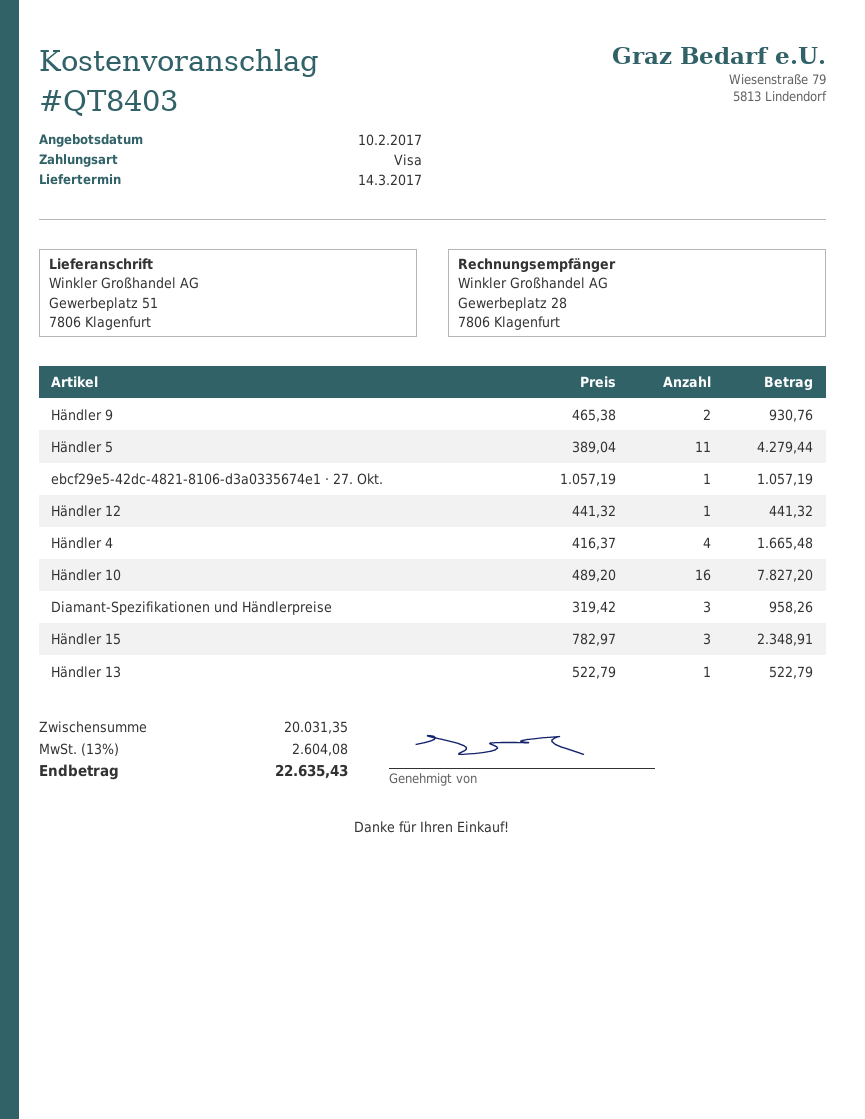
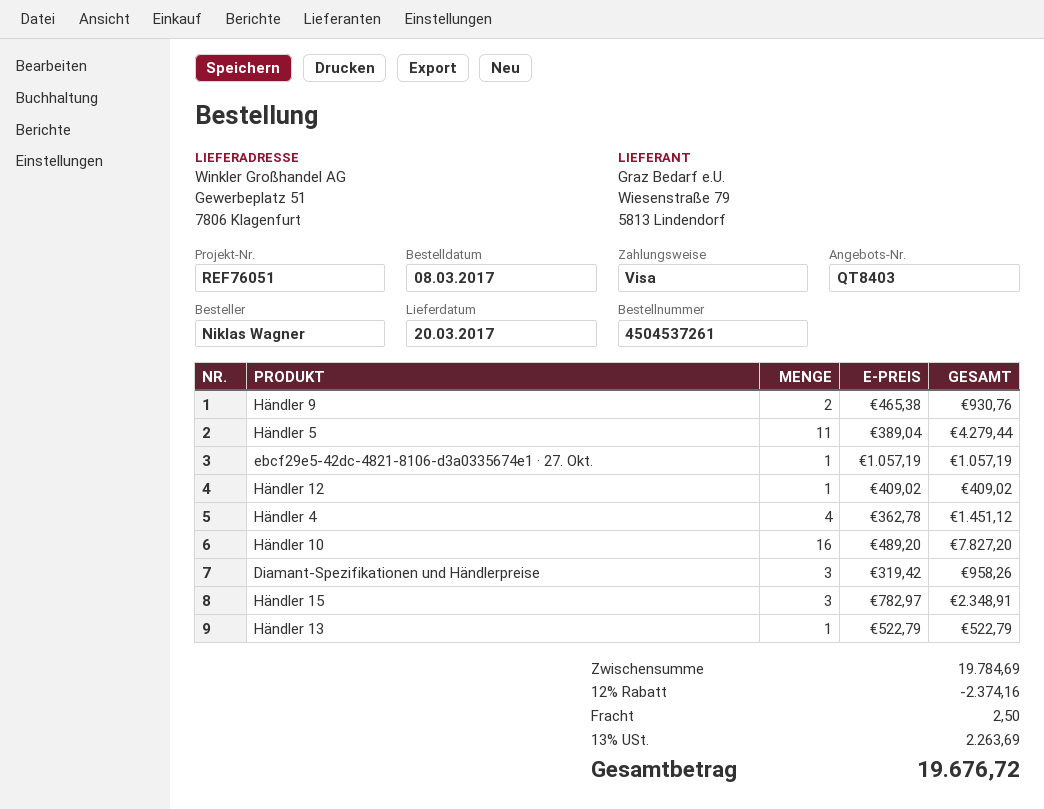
delivery date: 2017-03-14 -> 2017-03-20
Händler 12: 1 x 441.32 = 441.32 -> 1 x 409.02 = 409.02
Händler 4: 4 x 416.37 = 1665.48 -> 4 x 362.78 = 1451.12
subtotal: 20031.35 -> 19784.69
discount: none -> 12% = 2374.16
shipping: none -> 2.50
tax: 13% = 2604.08 -> 13% = 2263.69
total: 22635.43 -> 19676.72

